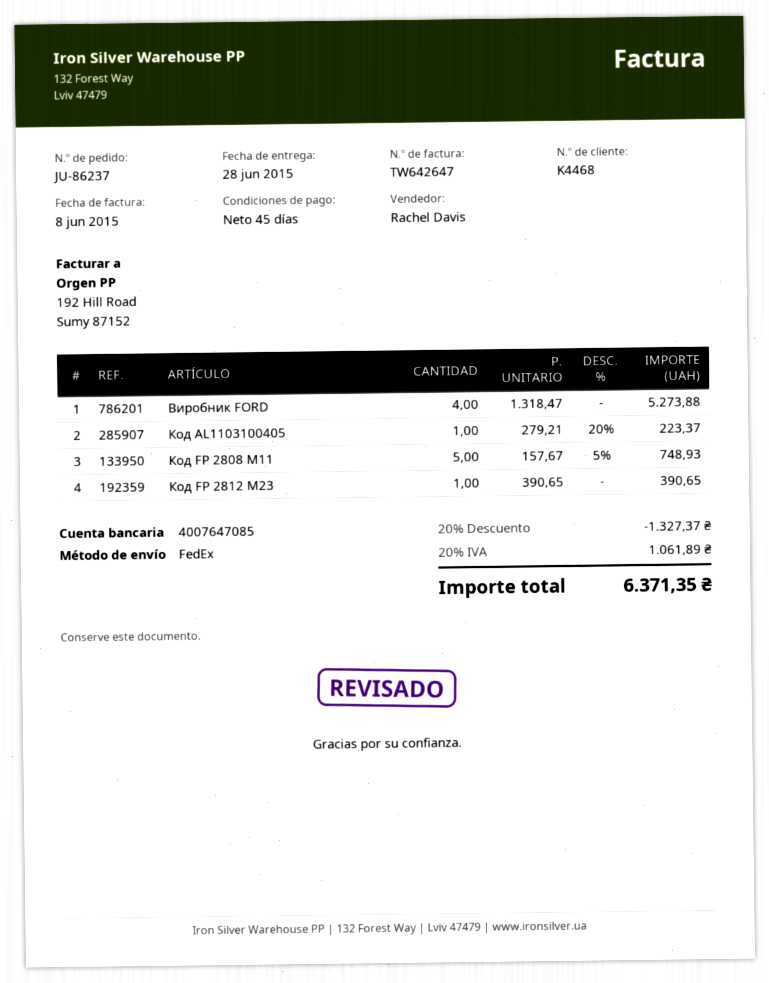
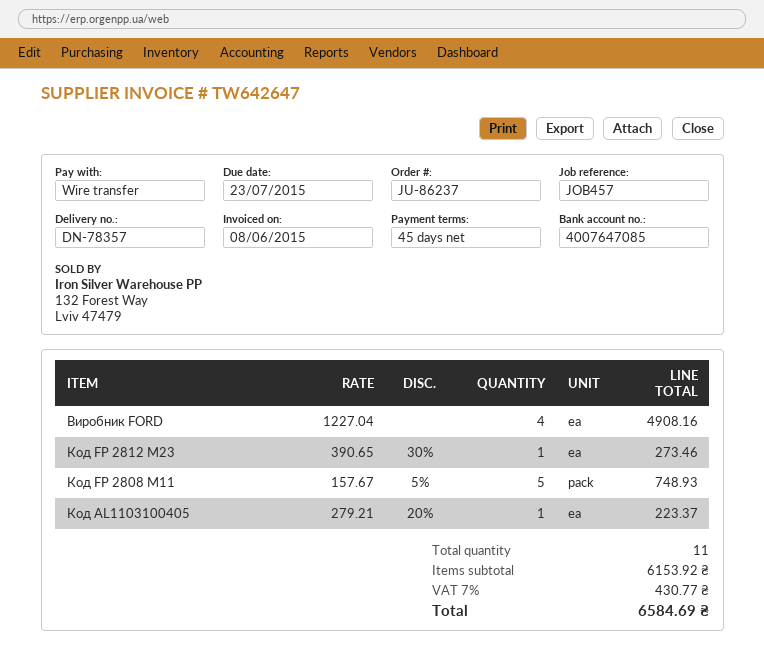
Виробник FORD: 4 x 1318.47 = 5273.88 -> 4 x 1227.04 = 4908.16
Код FP 2812 M23: 1 x 390.65 = 390.65 -> 1 x 390.65 - 30% = 273.46
discount: 20% = 1327.37 -> none
tax: 20% = 1061.89 -> 7% = 430.77
total: 6371.35 -> 6584.69

